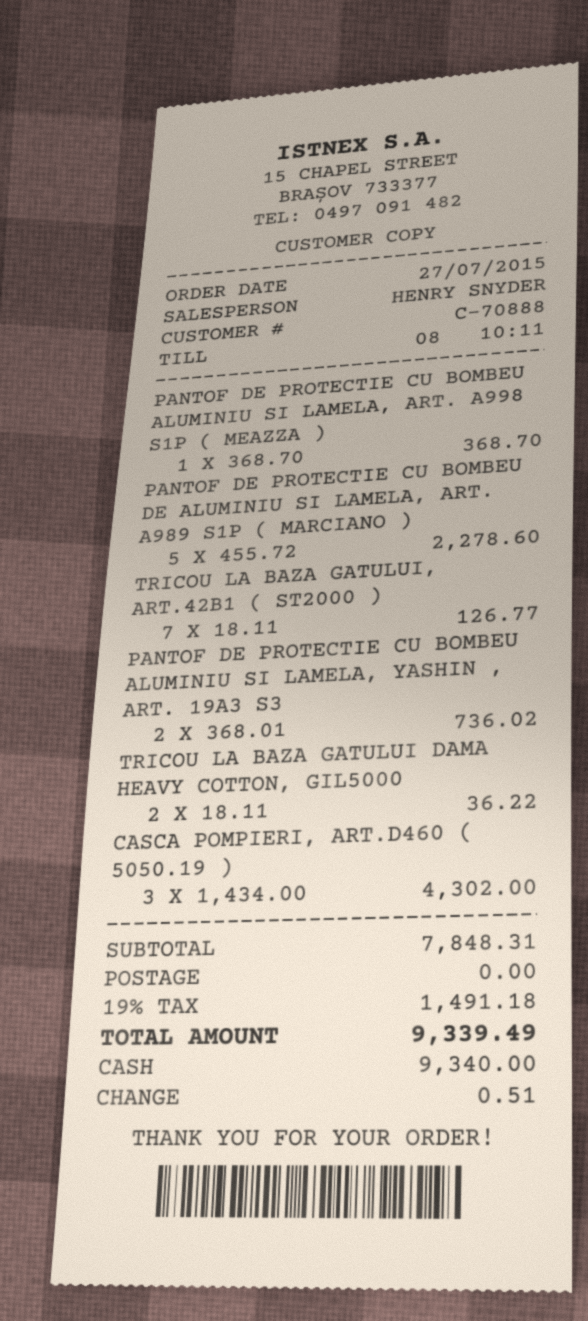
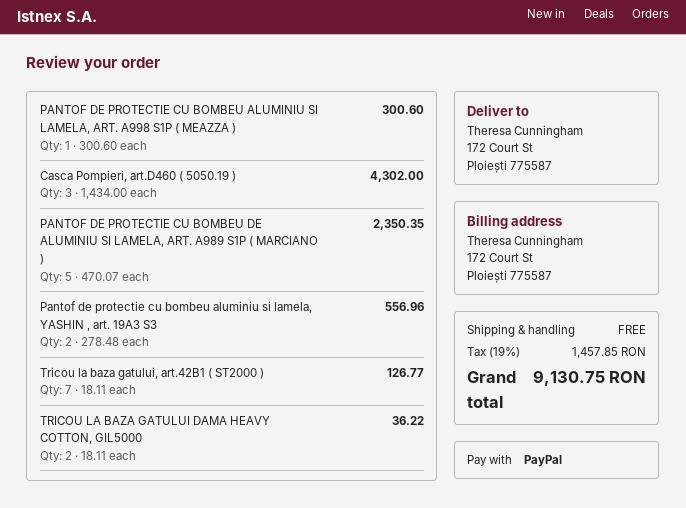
payment method: cash -> PayPal
PANTOF DE PROTECTIE CU BOMBEU ALUMINIU SI LAMELA, ART. A998 S1P ( MEAZZA ): 1 x 368.70 = 368.70 -> 1 x 300.60 = 300.60
PANTOF DE PROTECTIE CU BOMBEU DE ALUMINIU SI LAMELA, ART. A989 S1P ( MARCIANO ): 5 x 455.72 = 2278.60 -> 5 x 470.07 = 2350.35
PANTOF DE PROTECTIE CU BOMBEU ALUMINIU SI LAMELA, YASHIN , ART. 19A3 S3: 2 x 368.01 = 736.02 -> 2 x 278.48 = 556.96
tax: 19% = 1491.18 -> 19% = 1457.85
total: 9339.49 -> 9130.75

